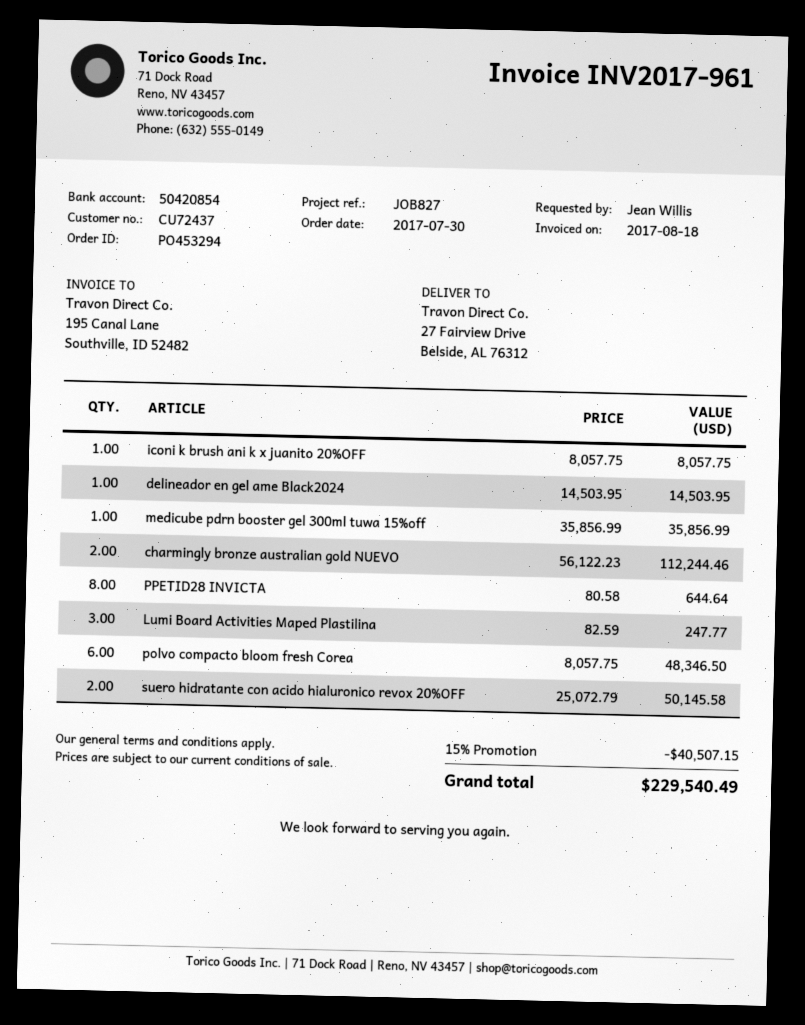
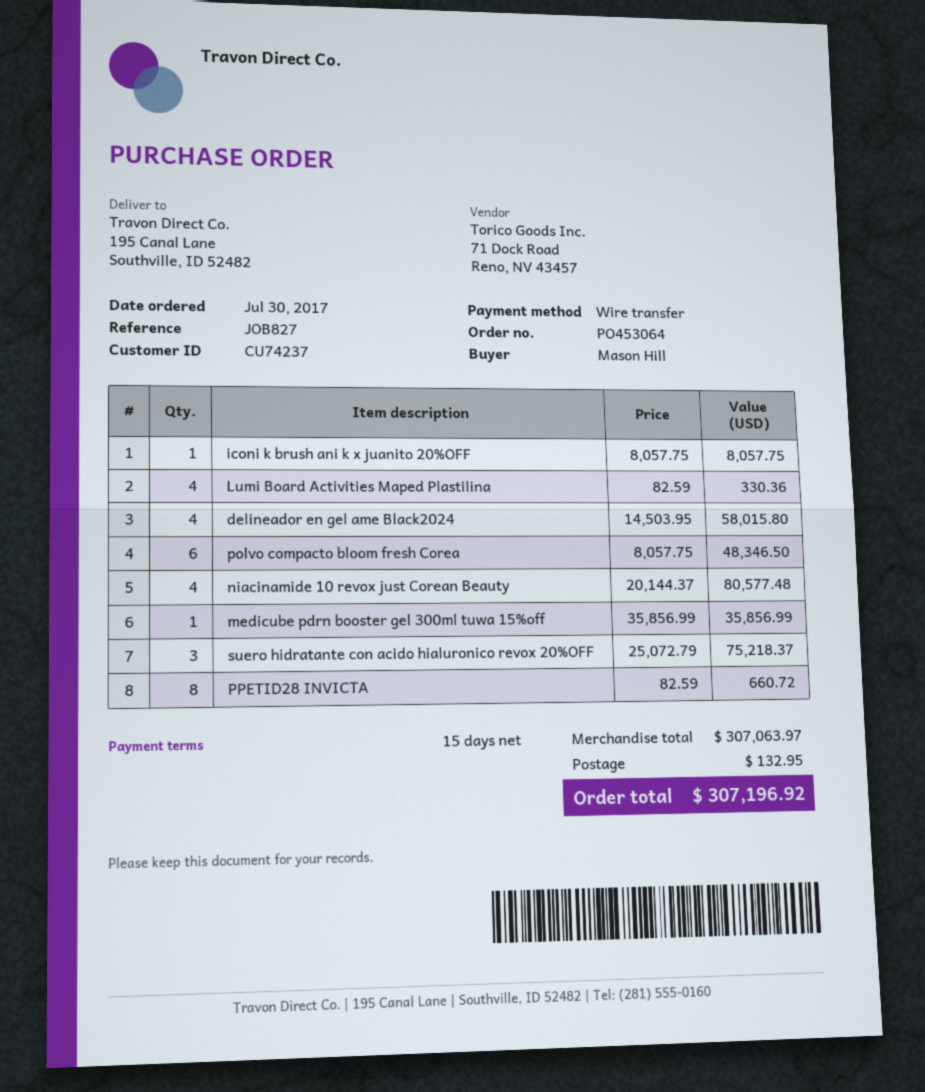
order number: PO453294 -> PO453064
customer number: CU72437 -> CU74237
ordered by: Jean Willis -> Mason Hill
ship to: 27 Fairview Drive, Belside, AL 76312 -> 195 Canal Lane, Southville, ID 52482
delineador en gel ame Black2024: 1 x 14503.95 = 14503.95 -> 4 x 14503.95 = 58015.80
charmingly bronze australian gold NUEVO: 2 x 56122.23 = 112244.46 -> none
PPETID28 INVICTA: 8 x 80.58 = 644.64 -> 8 x 82.59 = 660.72
Lumi Board Activities Maped Plastilina: 3 x 82.59 = 247.77 -> 4 x 82.59 = 330.36
suero hidratante con acido hialuronico revox 20%OFF: 2 x 25072.79 = 50145.58 -> 3 x 25072.79 = 75218.37
niacinamide 10 revox just Corean Beauty: none -> 4 x 20144.37 = 80577.48
discount: 15% = 40507.15 -> none
shipping: none -> 132.95
total: 229540.49 -> 307196.92

